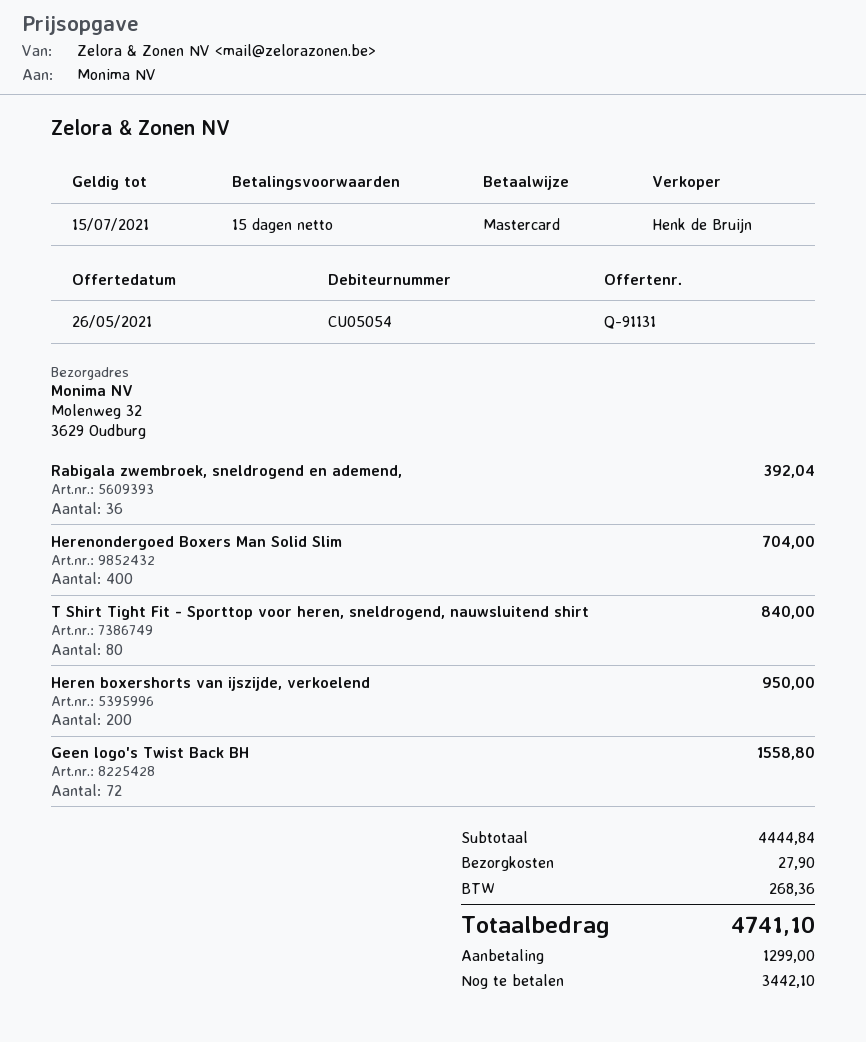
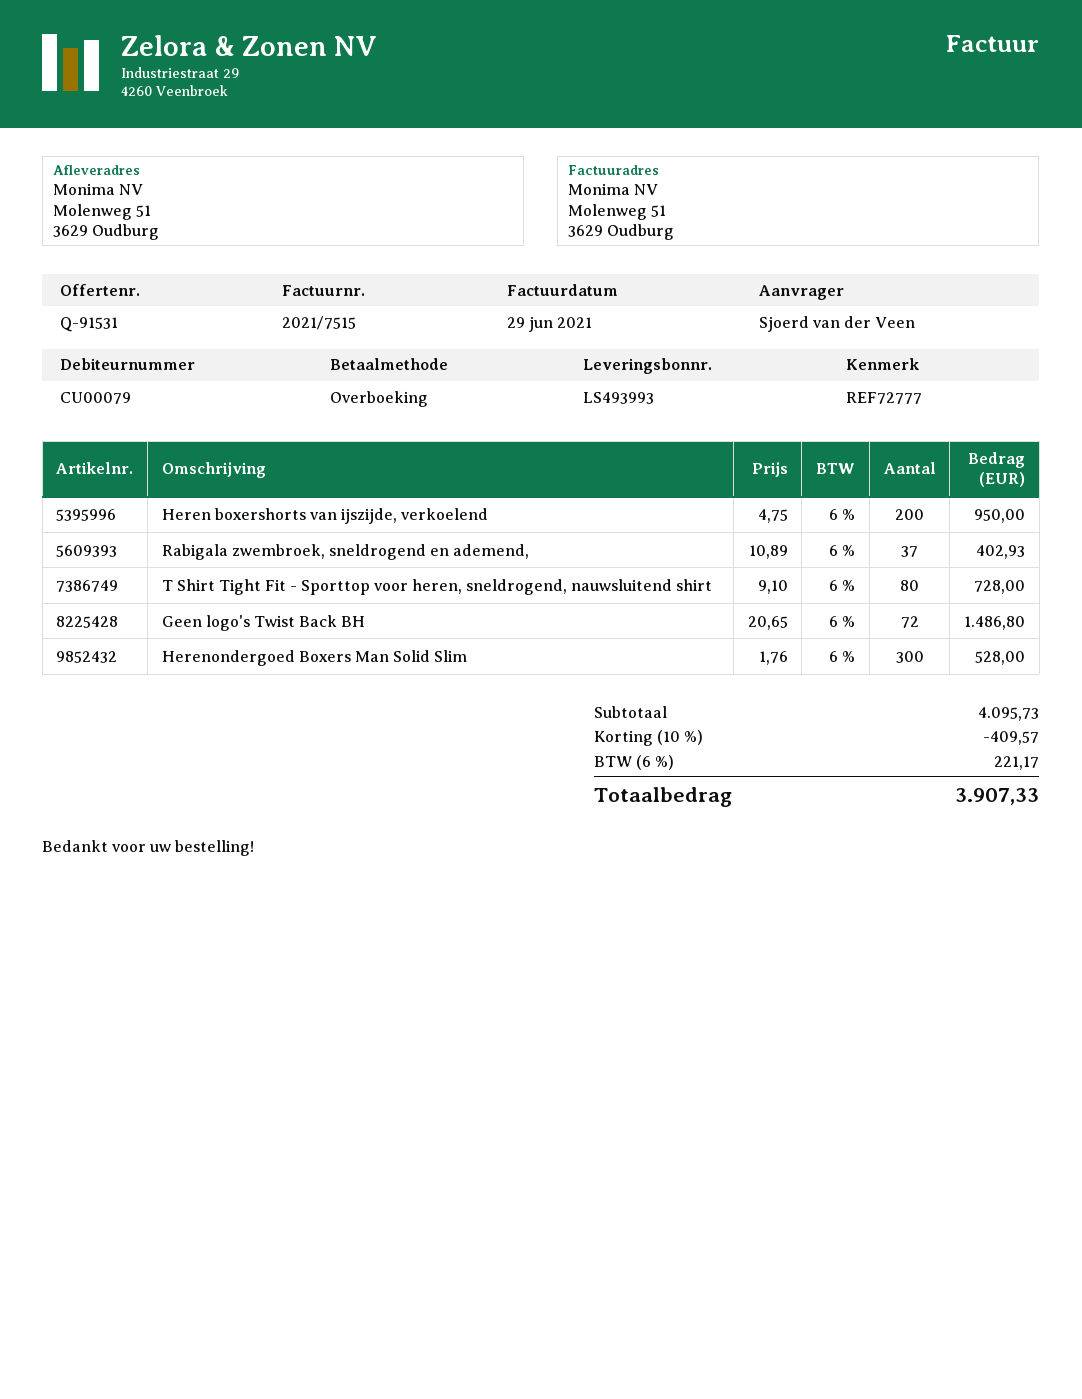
quote number: Q-91131 -> Q-91531
customer number: CU05054 -> CU00079
payment method: Mastercard -> bank transfer
ship to: Molenweg 32, 3629 Oudburg -> Molenweg 51, 3629 Oudburg
Rabigala zwembroek, sneldrogend en ademend,: 36 for 392.04 -> 37 for 402.93
Herenondergoed Boxers Man Solid Slim: 400 for 704.00 -> 300 for 528.00
T Shirt Tight Fit - Sporttop voor heren, sneldrogend, nauwsluitend shirt: 80 for 840.00 -> 80 for 728.00
Geen logo's Twist Back BH: 72 for 1558.80 -> 72 for 1486.80
subtotal: 4444.84 -> 4095.73
discount: none -> 10% = 409.57
shipping: 27.90 -> none
tax: 268.36 -> 221.17
total: 4741.10 -> 3907.33

